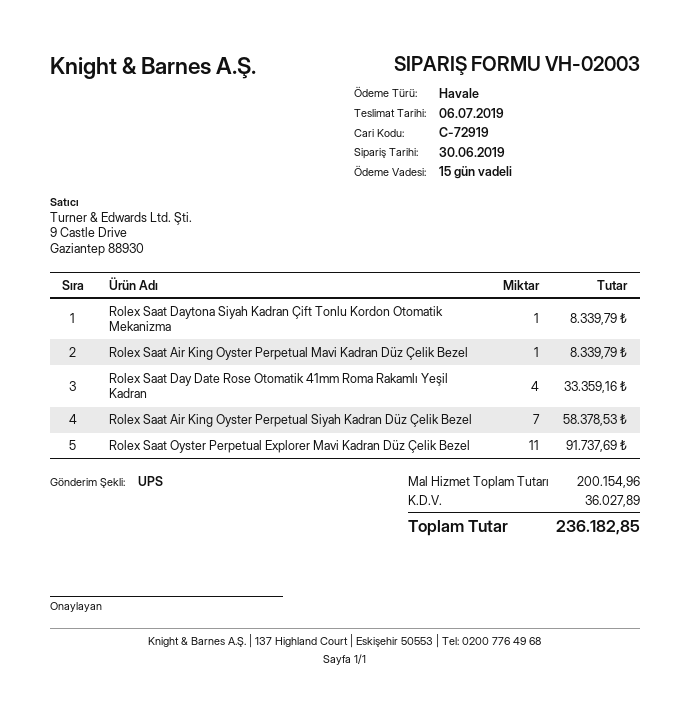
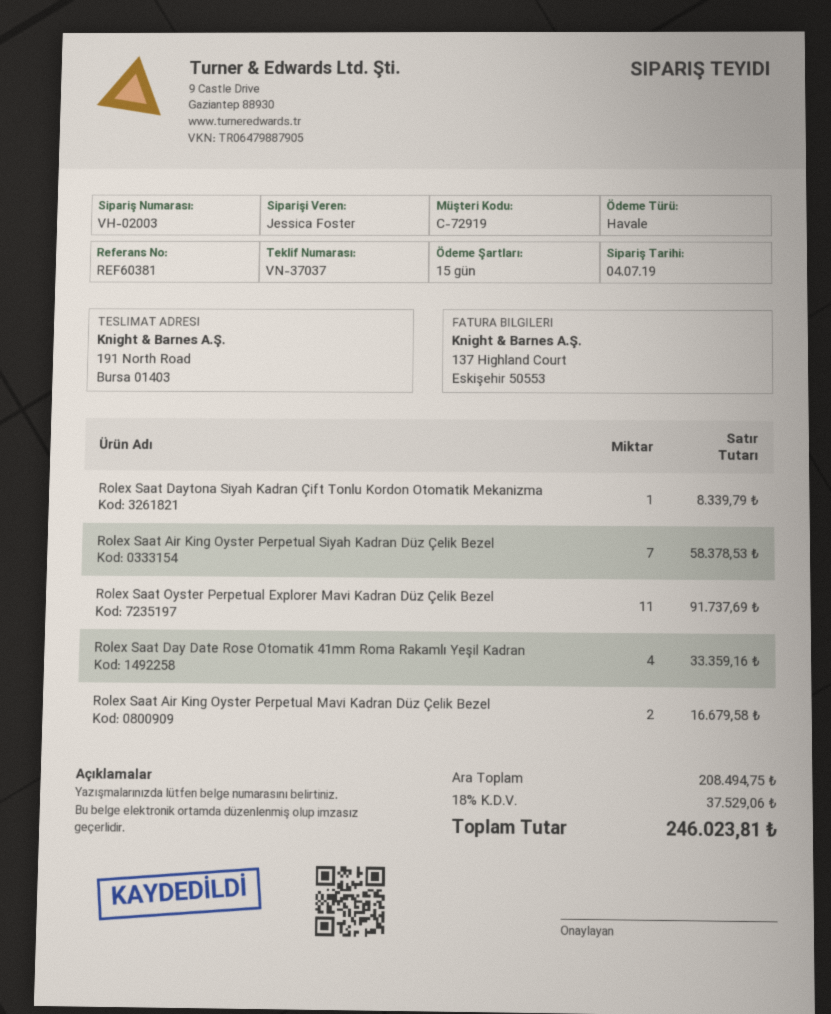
order date: 2019-06-30 -> 2019-07-04
Rolex Saat Air King Oyster Perpetual Mavi Kadran Düz Çelik Bezel: 1 for 8339.79 -> 2 for 16679.58
subtotal: 200154.96 -> 208494.75
tax: 36027.89 -> 37529.06
total: 236182.85 -> 246023.81

